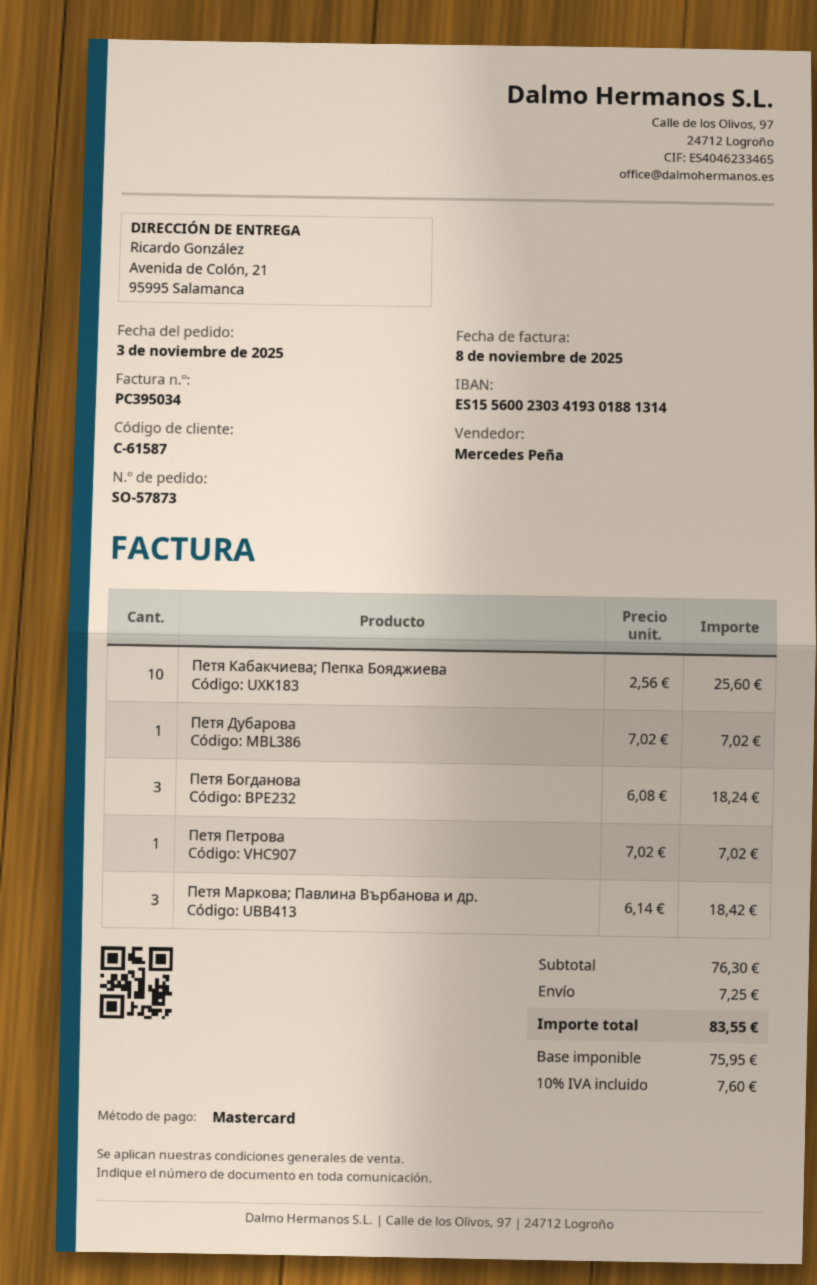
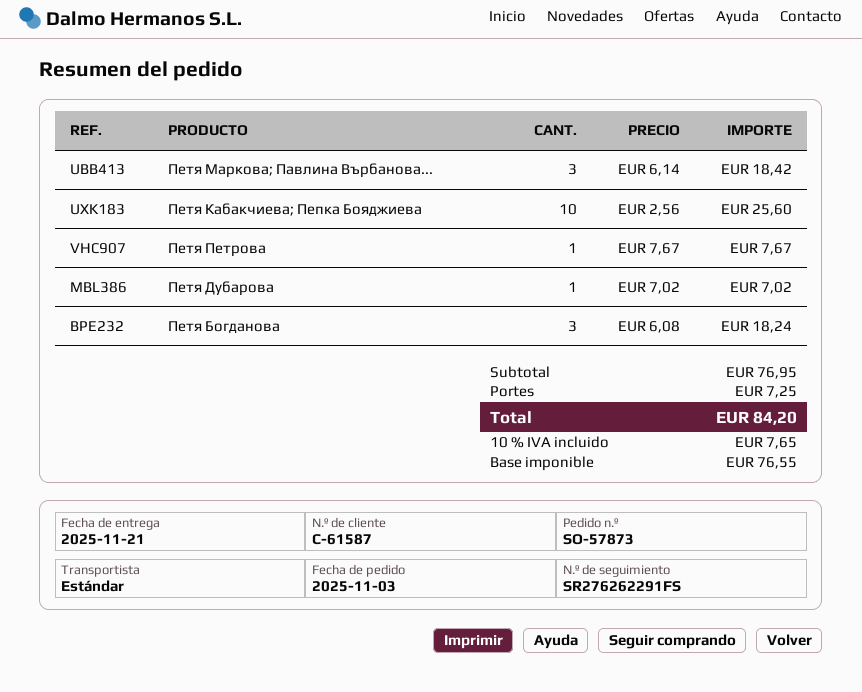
Петя Петрова: 1 x 7.02 = 7.02 -> 1 x 7.67 = 7.67
subtotal: 76.30 -> 76.95
net: 75.95 -> 76.55
tax: 10% = 7.60 -> 10% = 7.65
total: 83.55 -> 84.20

